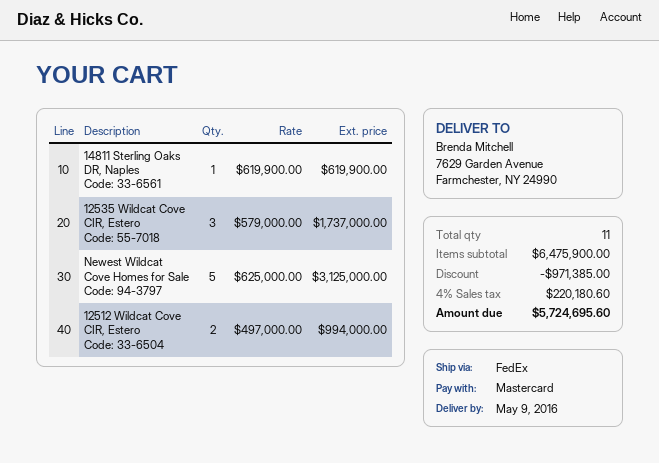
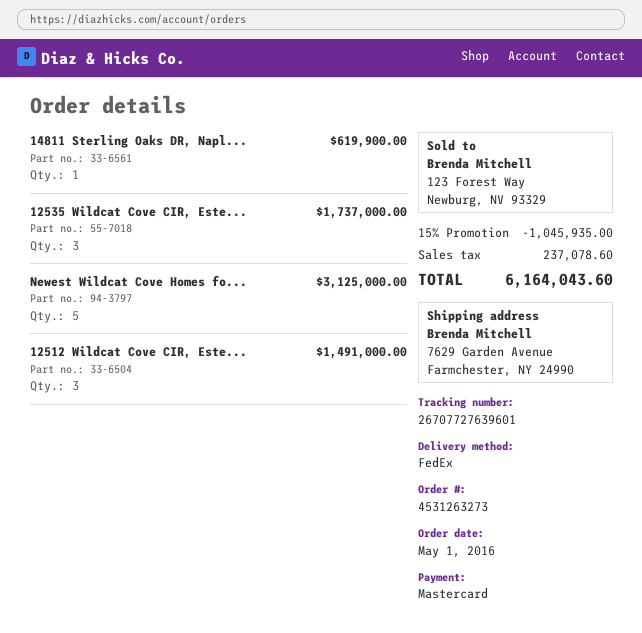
12512 Wildcat Cove CIR, Estero: 2 for 994000.00 -> 3 for 1491000.00
discount: 971385.00 -> 1045935.00
tax: 220180.60 -> 237078.60
total: 5724695.60 -> 6164043.60

